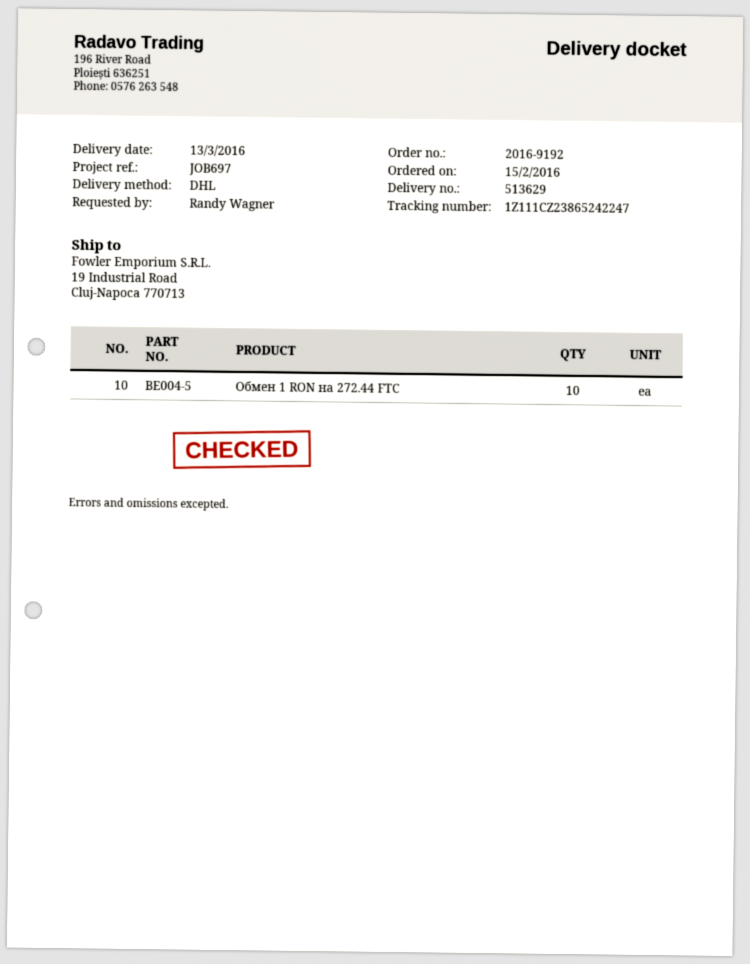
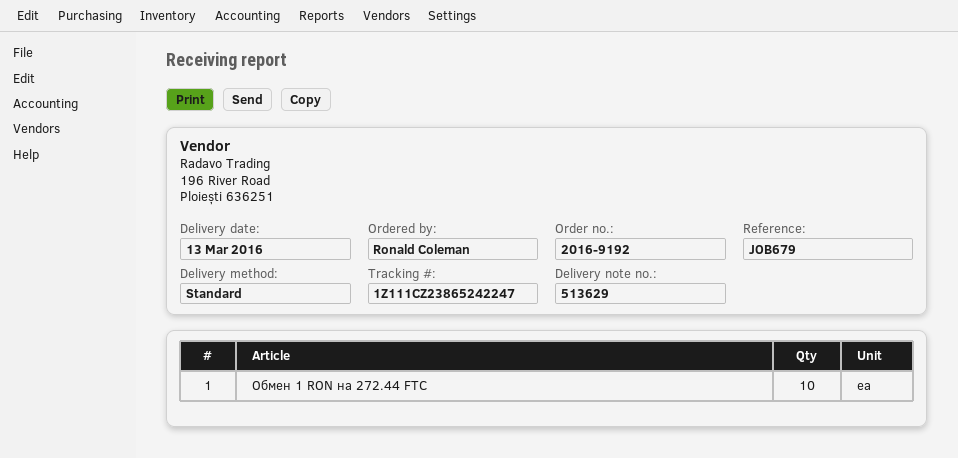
reference: JOB697 -> JOB679
ordered by: Randy Wagner -> Ronald Coleman
shipping method: DHL -> standard

